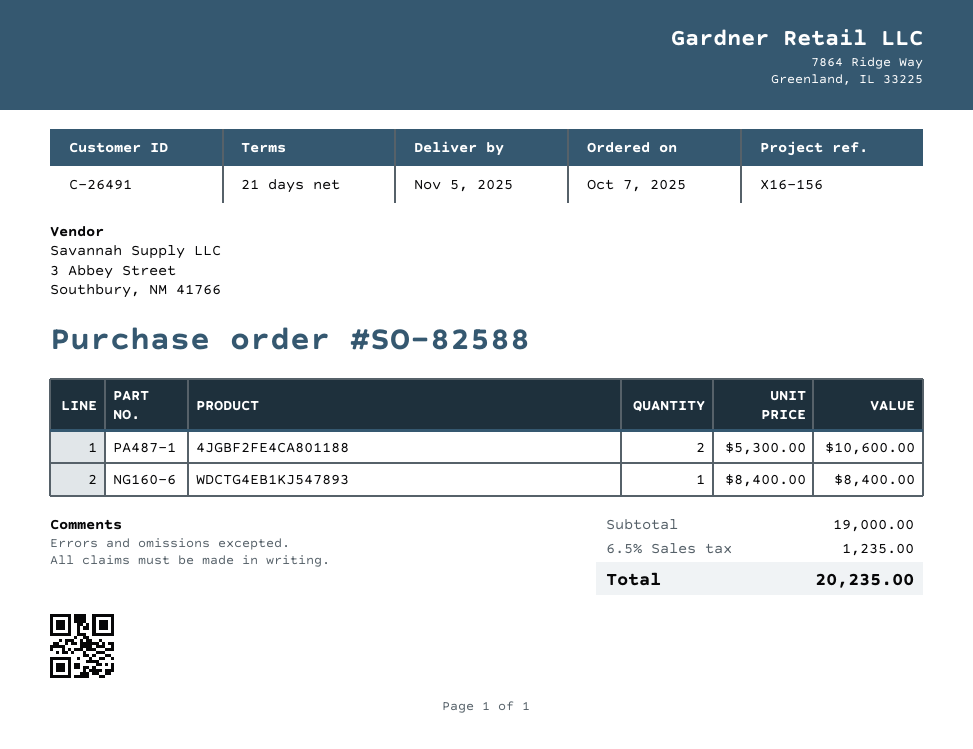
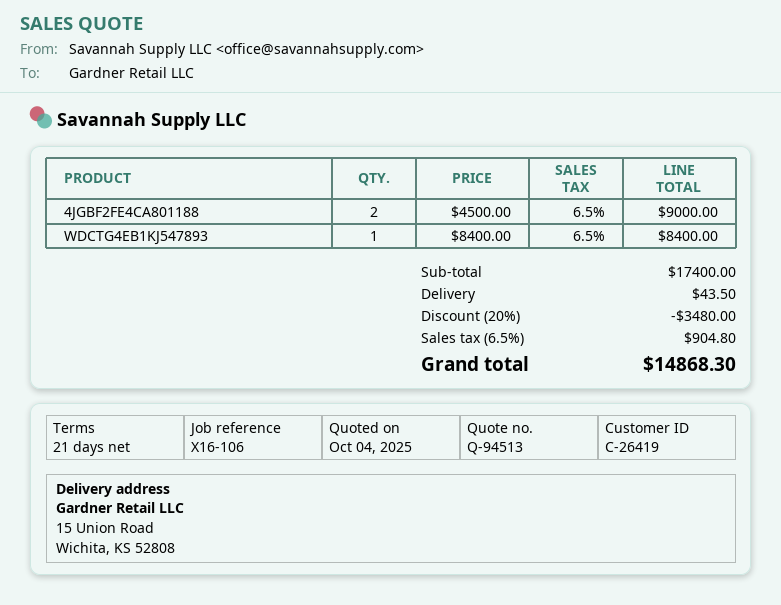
customer number: C-26491 -> C-26419
reference: X16-156 -> X16-106
4JGBF2FE4CA801188: 2 x 5300.00 = 10600.00 -> 2 x 4500.00 = 9000.00
subtotal: 19000.00 -> 17400.00
discount: none -> 20% = 3480.00
shipping: none -> 43.50
tax: 6.5% = 1235.00 -> 6.5% = 904.80
total: 20235.00 -> 14868.30

